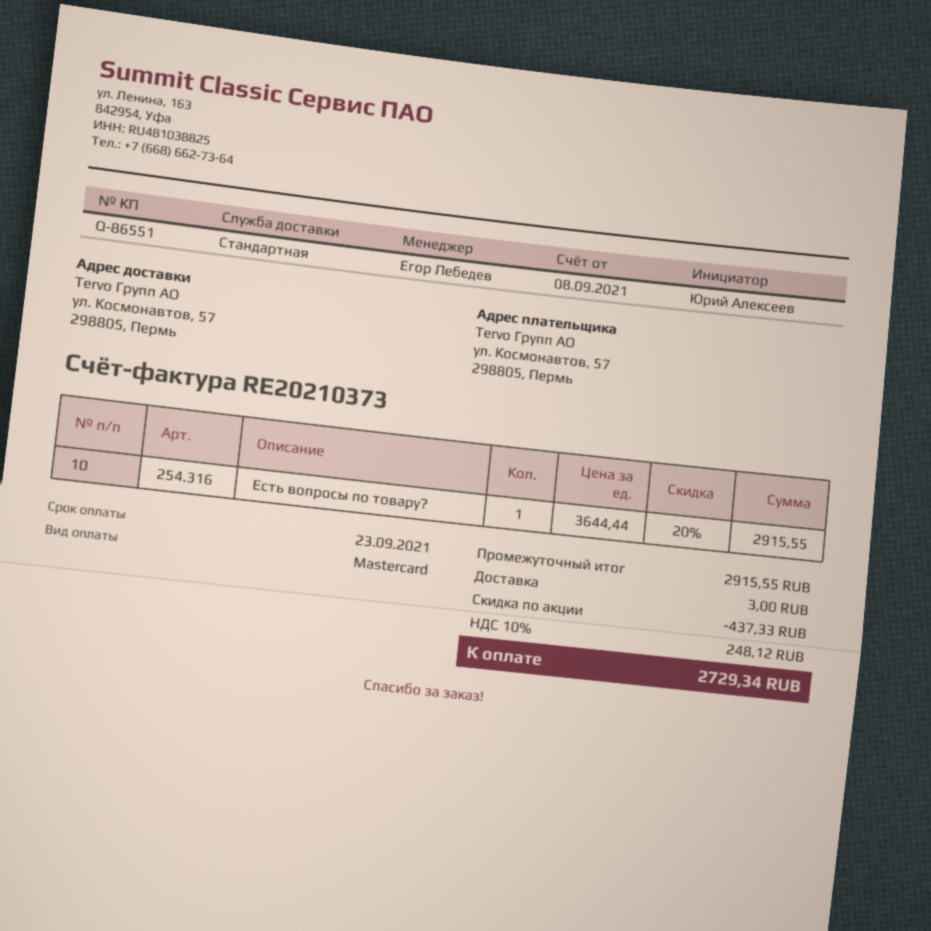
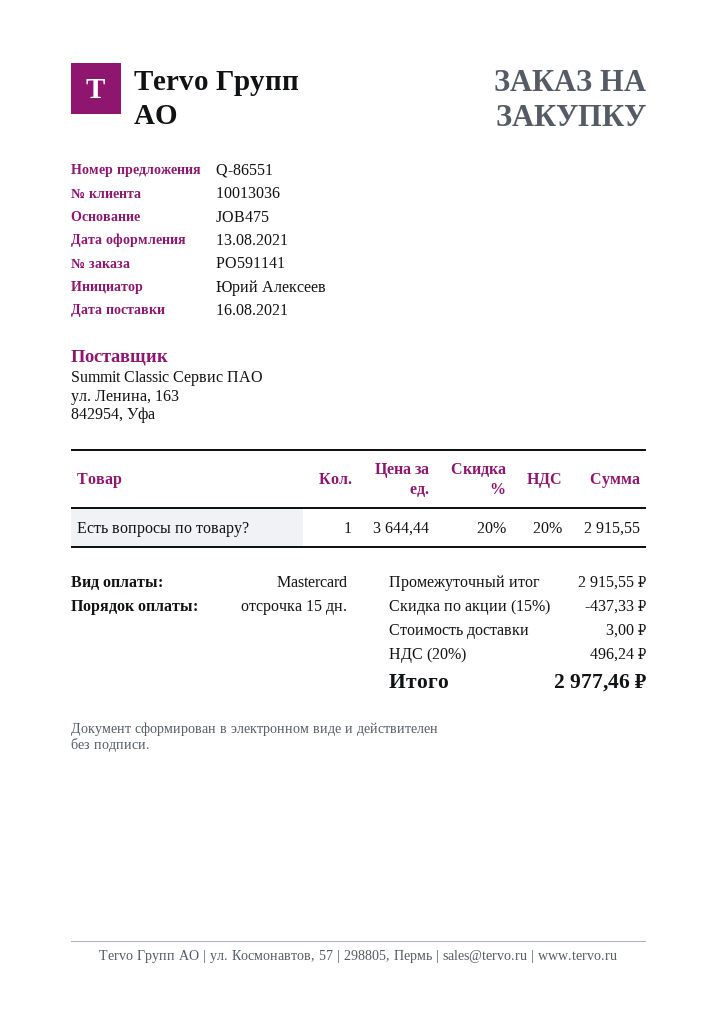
tax: 10% = 248.12 -> 20% = 496.24
total: 2729.34 -> 2977.46

